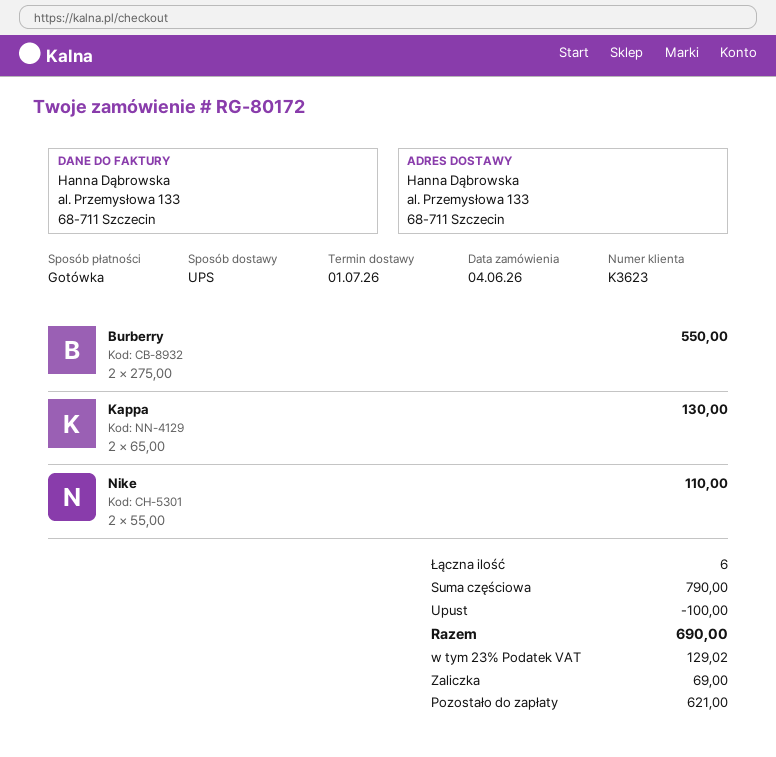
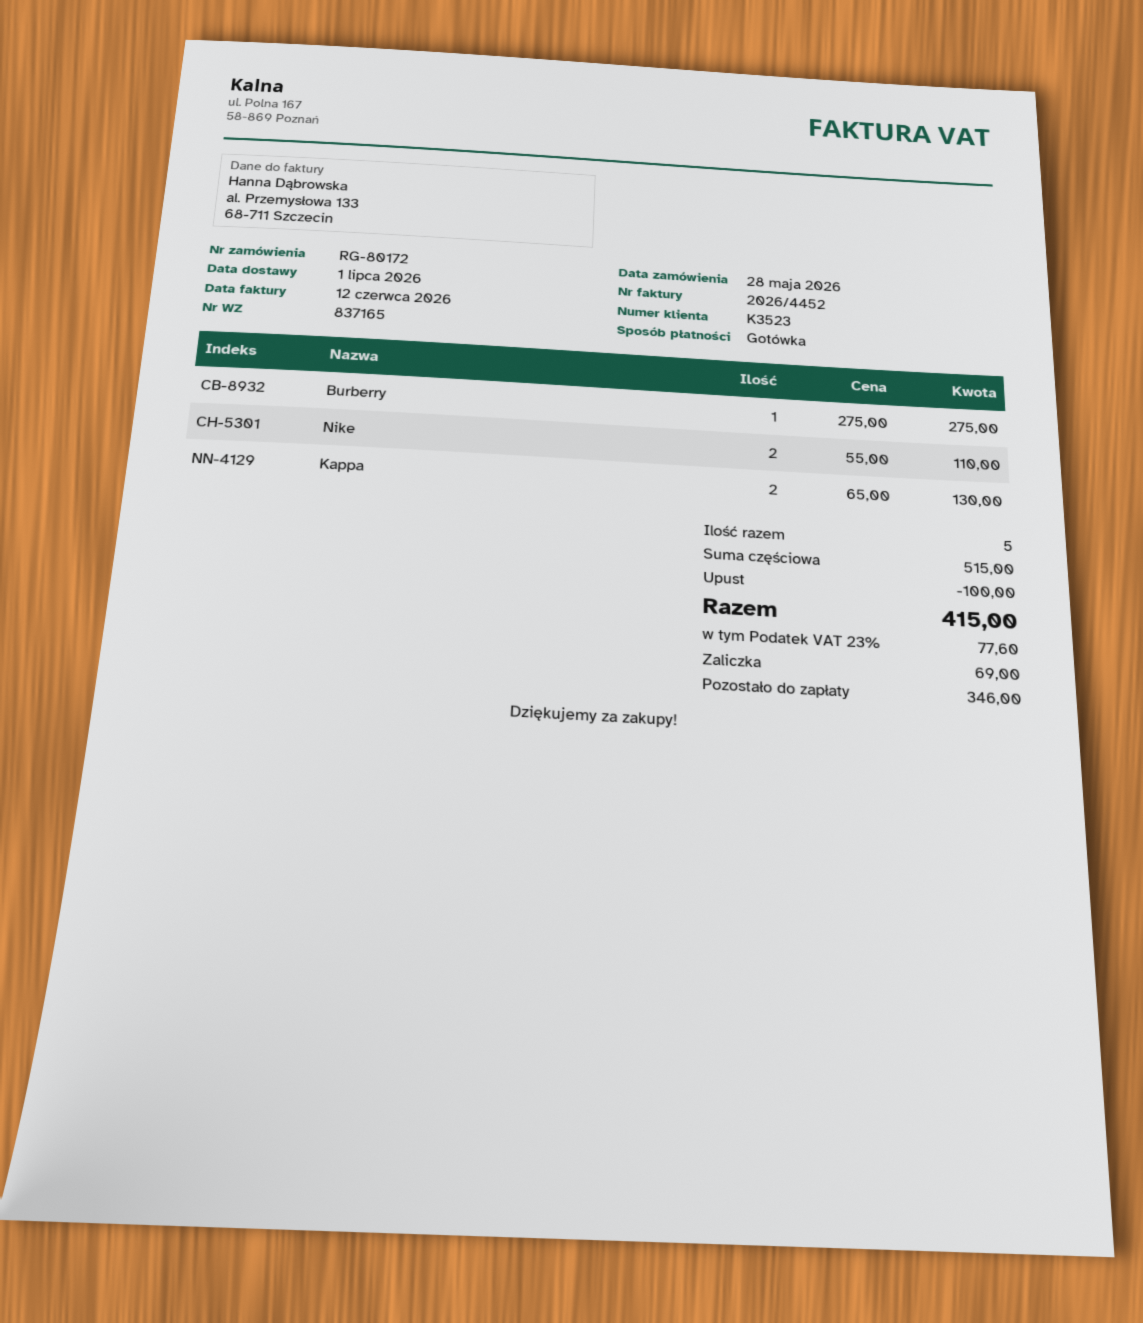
order date: 2026-06-04 -> 2026-05-28
customer number: K3623 -> K3523
Burberry: 2 x 275.00 = 550.00 -> 1 x 275.00 = 275.00
total quantity: 6 -> 5
subtotal: 790.00 -> 515.00
tax: 23% = 129.02 -> 23% = 77.60
total: 690.00 -> 415.00
balance: 621.00 -> 346.00

